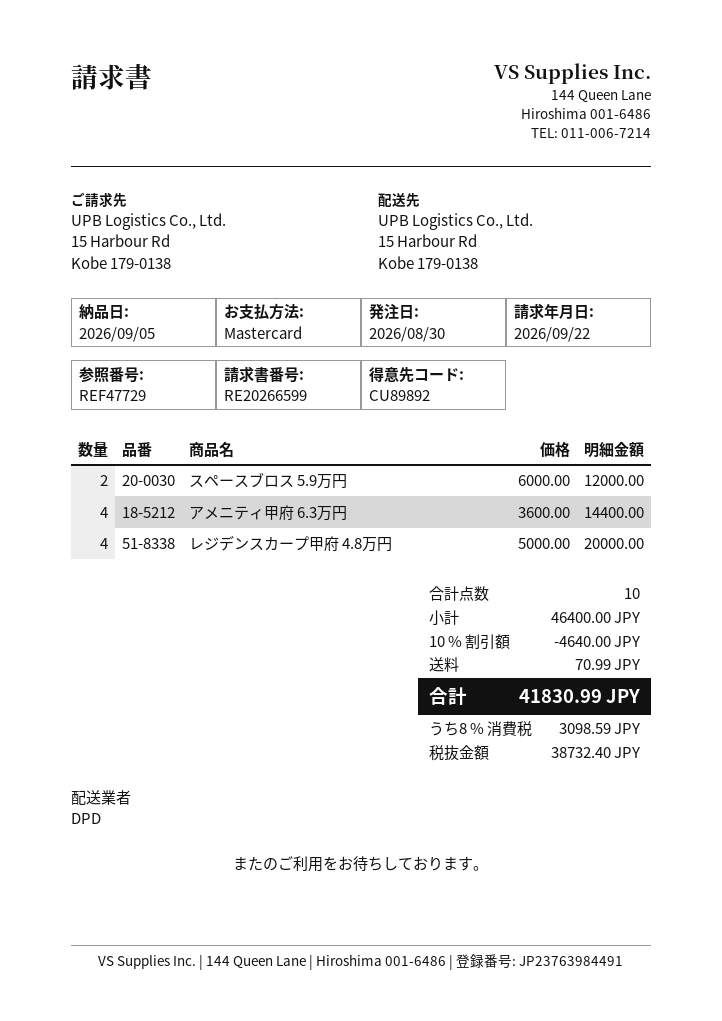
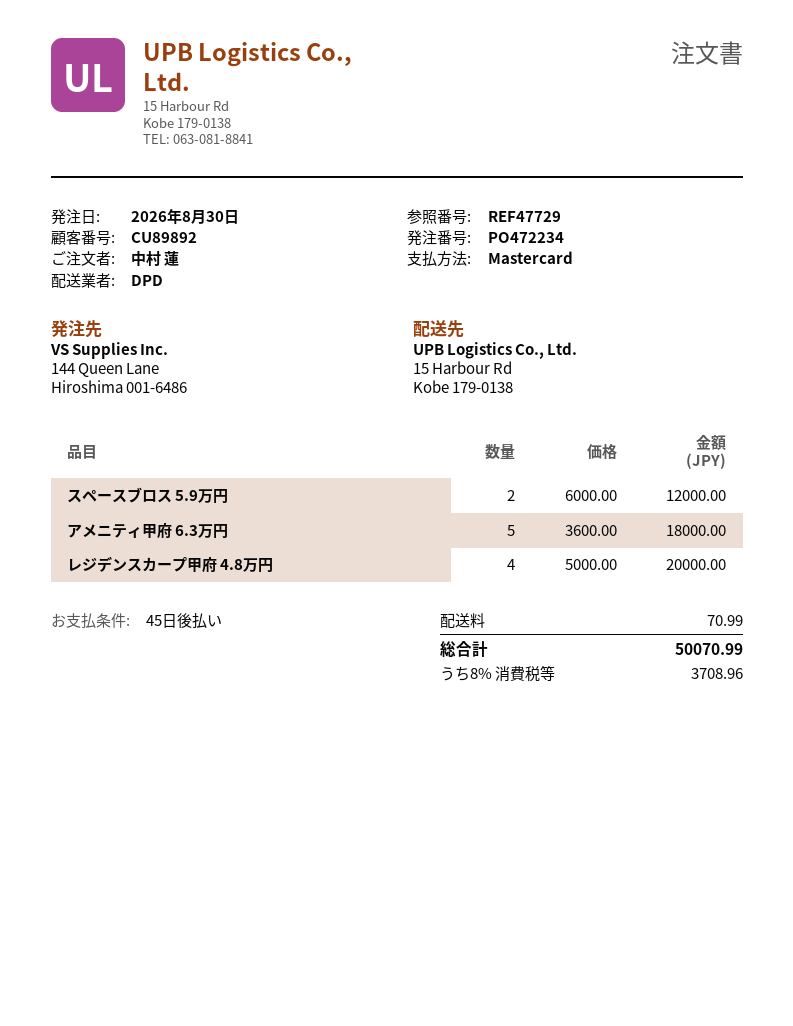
アメニティ甲府 6.3万円: 4 x 3600.00 = 14400.00 -> 5 x 3600.00 = 18000.00
discount: 10% = 4640.00 -> none
tax: 8% = 3098.59 -> 8% = 3708.96
total: 41830.99 -> 50070.99

